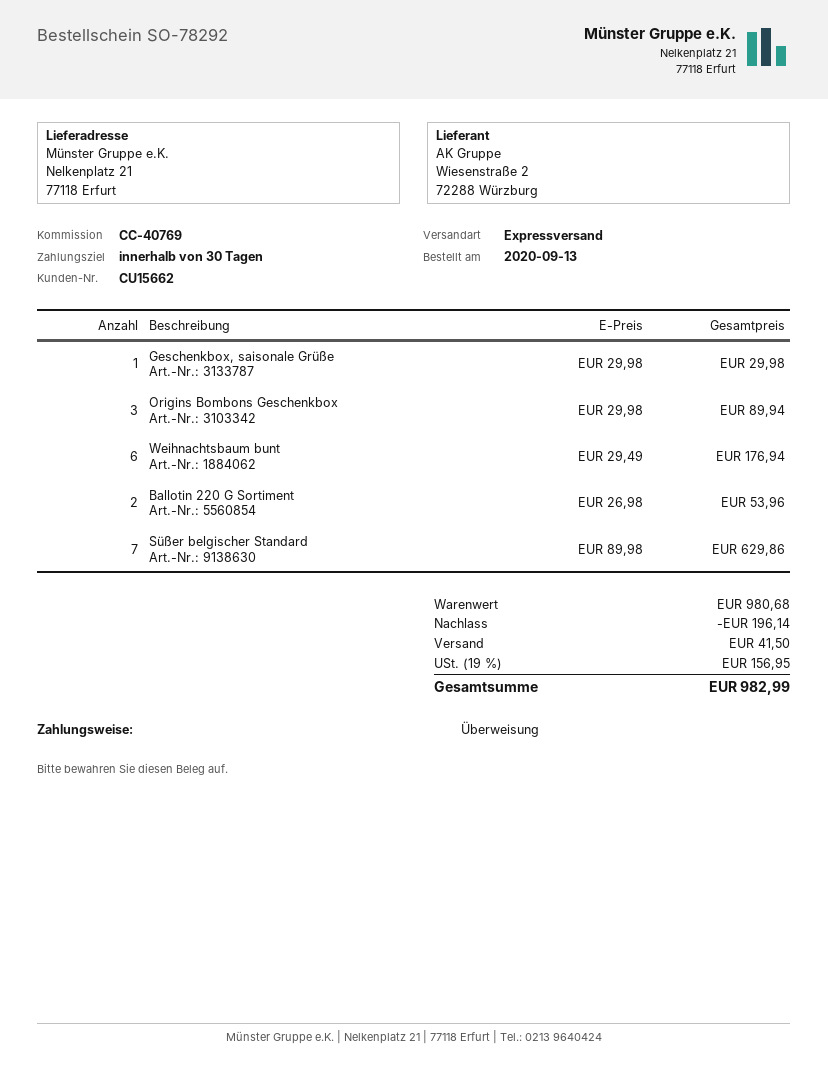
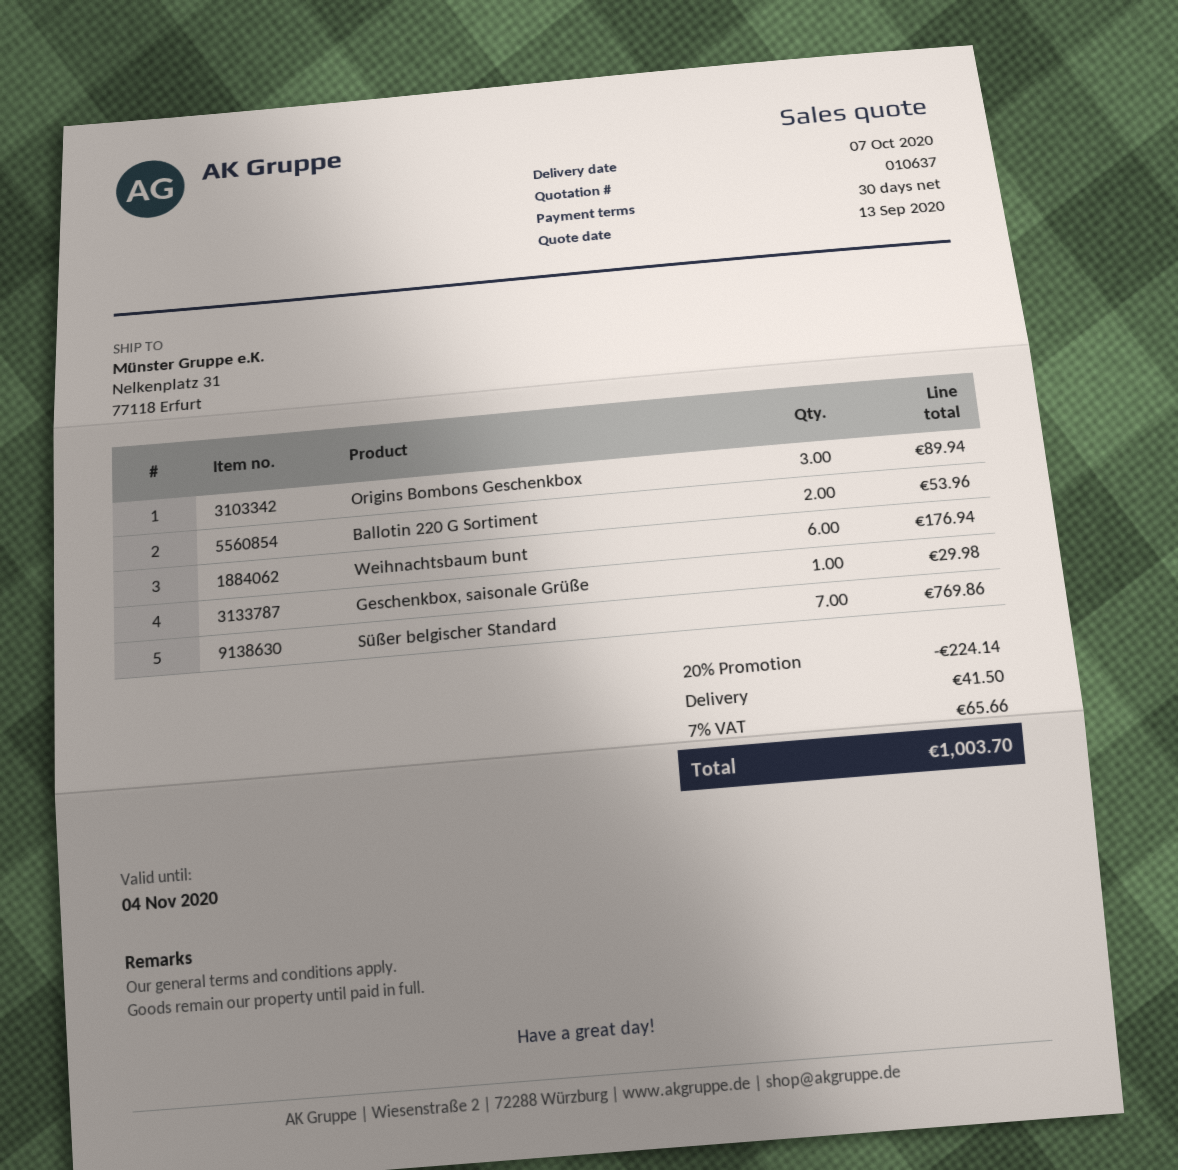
ship to: Nelkenplatz 21, 77118 Erfurt -> Nelkenplatz 31, 77118 Erfurt
Süßer belgischer Standard: 7 for 629.86 -> 7 for 769.86
discount: 196.14 -> 224.14
tax: 19% = 156.95 -> 7% = 65.66
total: 982.99 -> 1003.70

